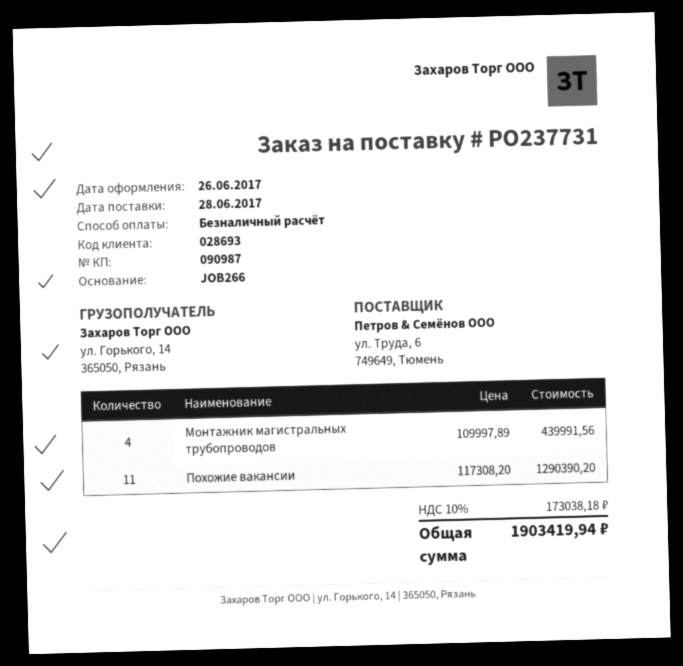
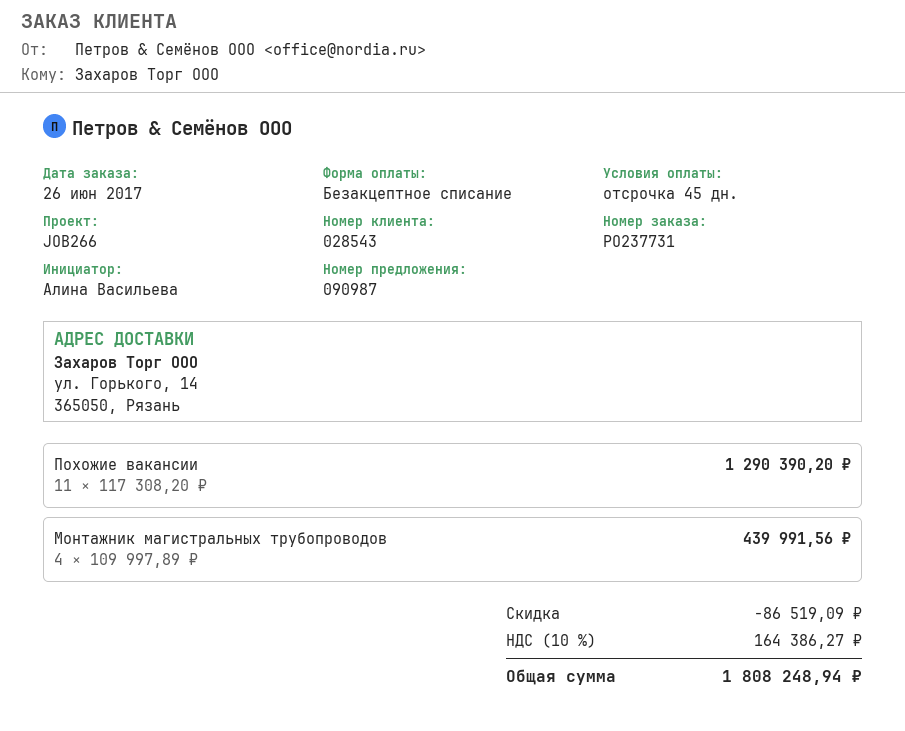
customer number: 028693 -> 028543
payment method: bank transfer -> direct debit
discount: none -> 86519.09
tax: 10% = 173038.18 -> 10% = 164386.27
total: 1903419.94 -> 1808248.94

